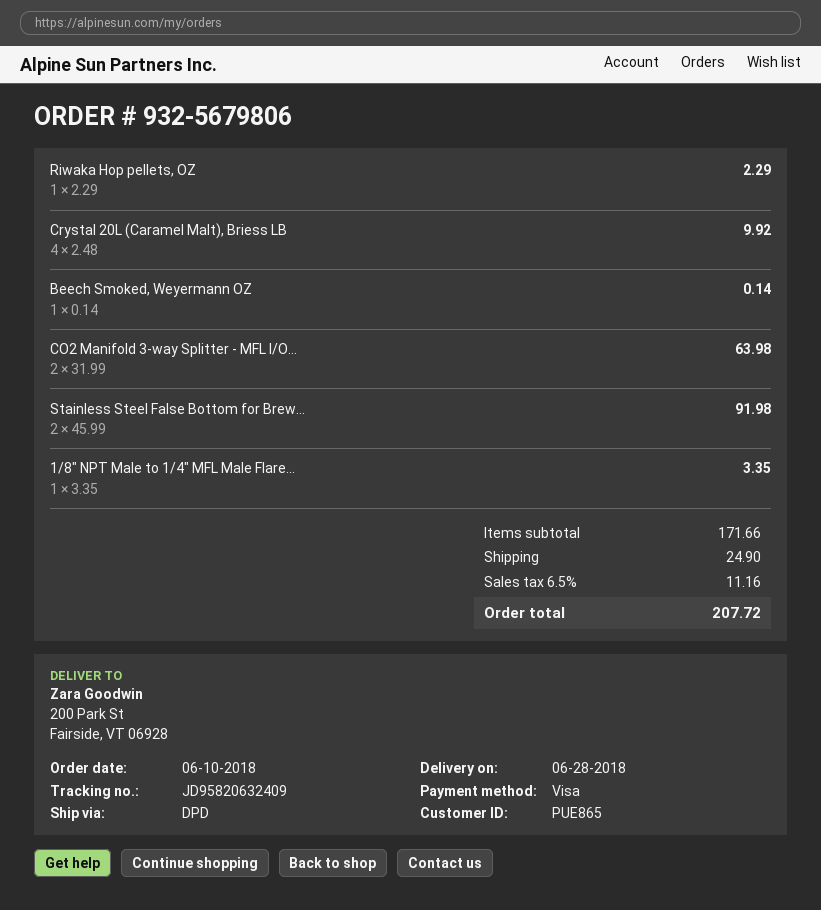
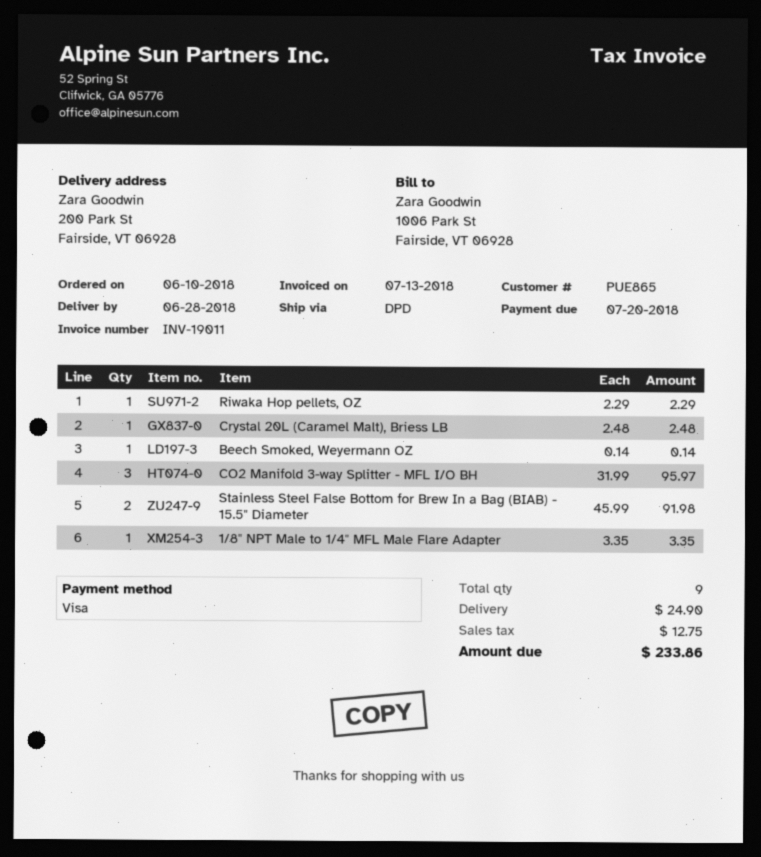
Crystal 20L (Caramel Malt), Briess LB: 4 x 2.48 = 9.92 -> 1 x 2.48 = 2.48
CO2 Manifold 3-way Splitter - MFL I/O...: 2 x 31.99 = 63.98 -> 3 x 31.99 = 95.97
tax: 11.16 -> 12.75
total: 207.72 -> 233.86

